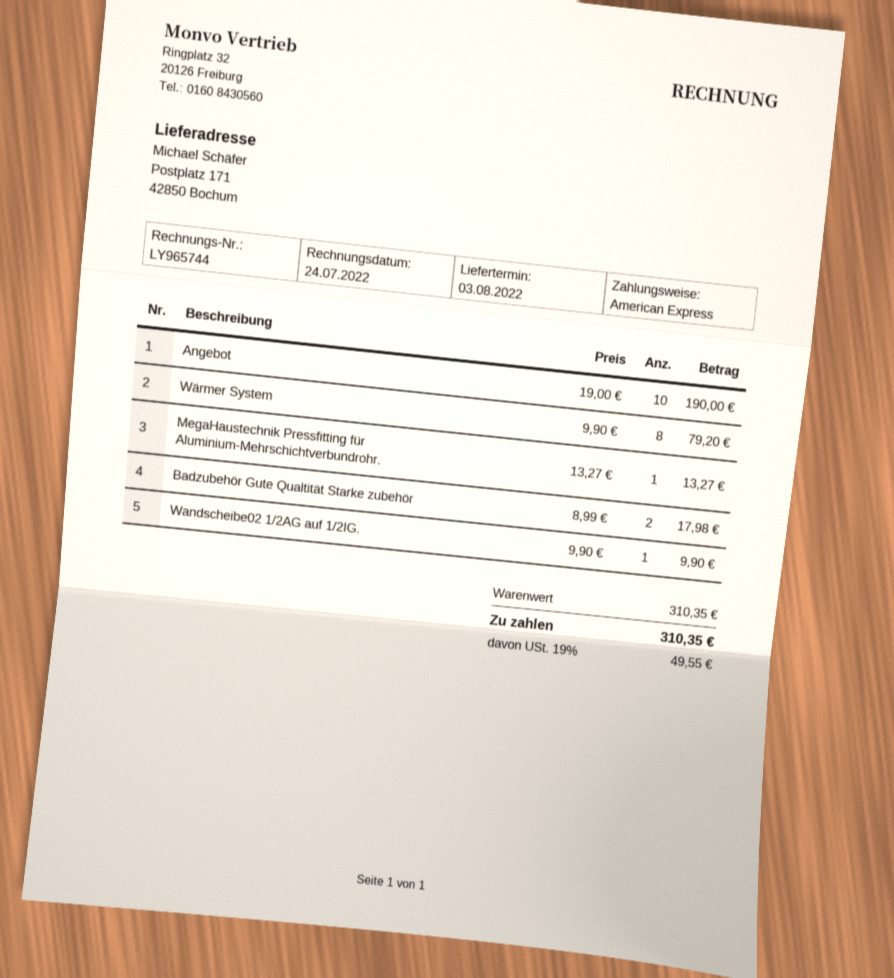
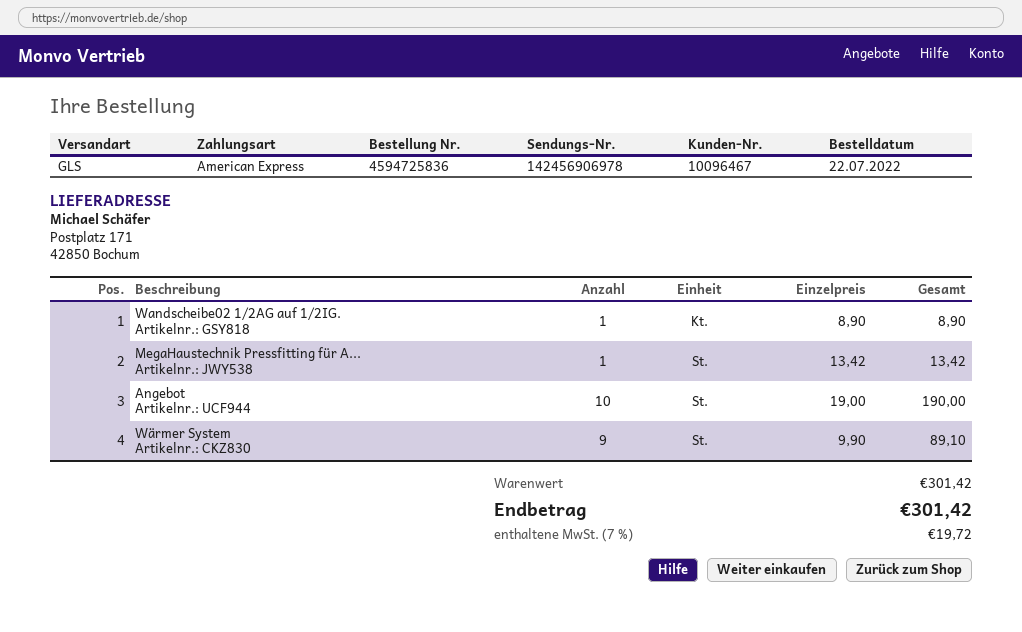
Wärmer System: 8 x 9.90 = 79.20 -> 9 x 9.90 = 89.10
MegaHaustechnik Pressfitting für Aluminium-Mehrschichtverbundrohr.: 1 x 13.27 = 13.27 -> 1 x 13.42 = 13.42
Badzubehör Gute Qualtität Starke zubehör: 2 x 8.99 = 17.98 -> none
Wandscheibe02 1/2AG auf 1/2IG.: 1 x 9.90 = 9.90 -> 1 x 8.90 = 8.90
subtotal: 310.35 -> 301.42
tax: 19% = 49.55 -> 7% = 19.72
total: 310.35 -> 301.42

